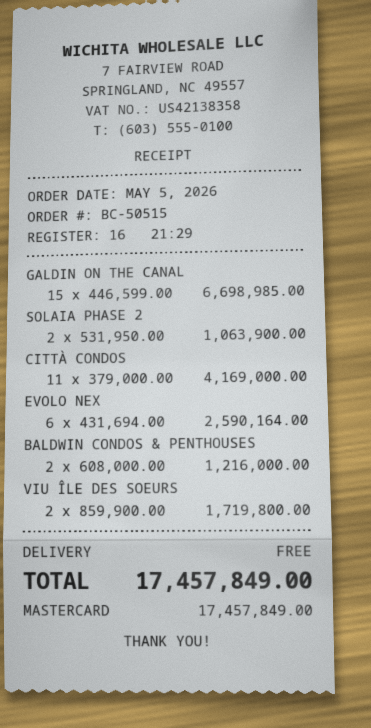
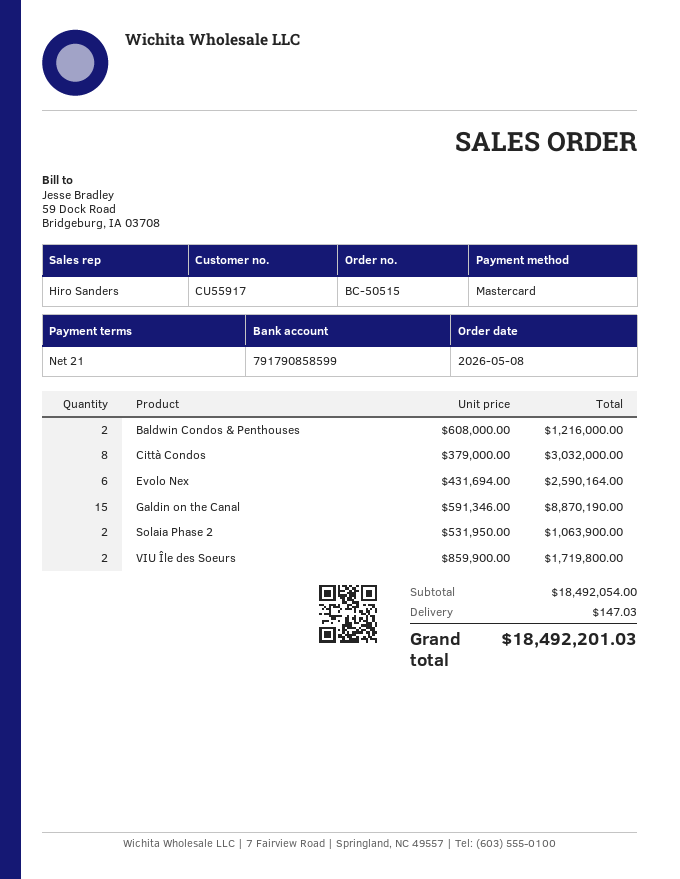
order date: 2026-05-05 -> 2026-05-08
GALDIN ON THE CANAL: 15 x 446599.00 = 6698985.00 -> 15 x 591346.00 = 8870190.00
CITTÀ CONDOS: 11 x 379000.00 = 4169000.00 -> 8 x 379000.00 = 3032000.00
shipping: 0.00 -> 147.03
total: 17457849.00 -> 18492201.03

